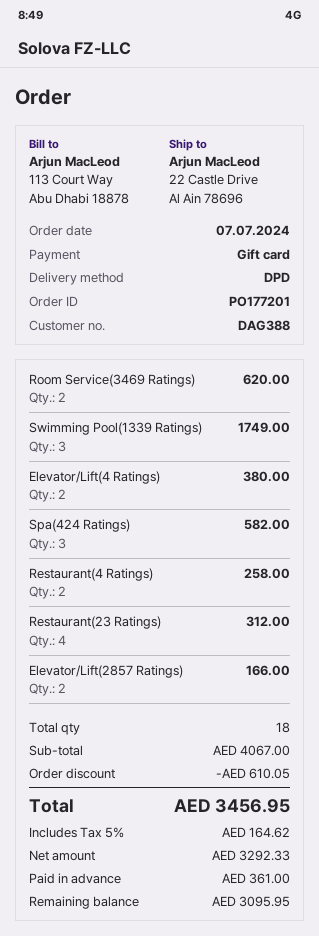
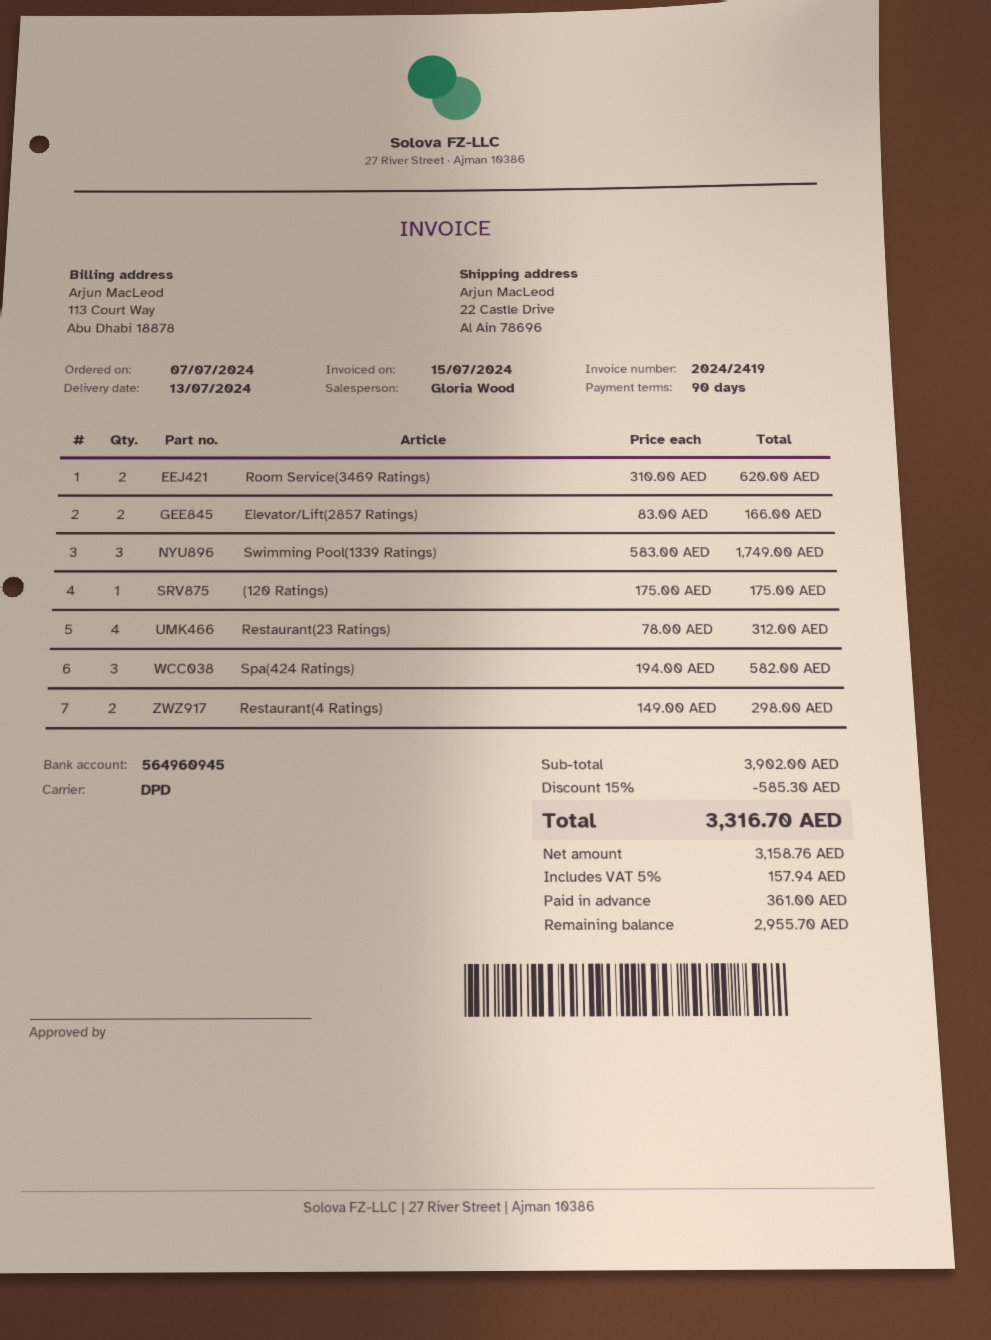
Elevator/Lift(4 Ratings): 2 for 380.00 -> none
Restaurant(4 Ratings): 2 for 258.00 -> 2 for 298.00
(120 Ratings): none -> 1 for 175.00
subtotal: 4067.00 -> 3902.00
discount: 610.05 -> 585.30
net: 3292.33 -> 3158.76
tax: 5% = 164.62 -> 5% = 157.94
total: 3456.95 -> 3316.70
balance: 3095.95 -> 2955.70

